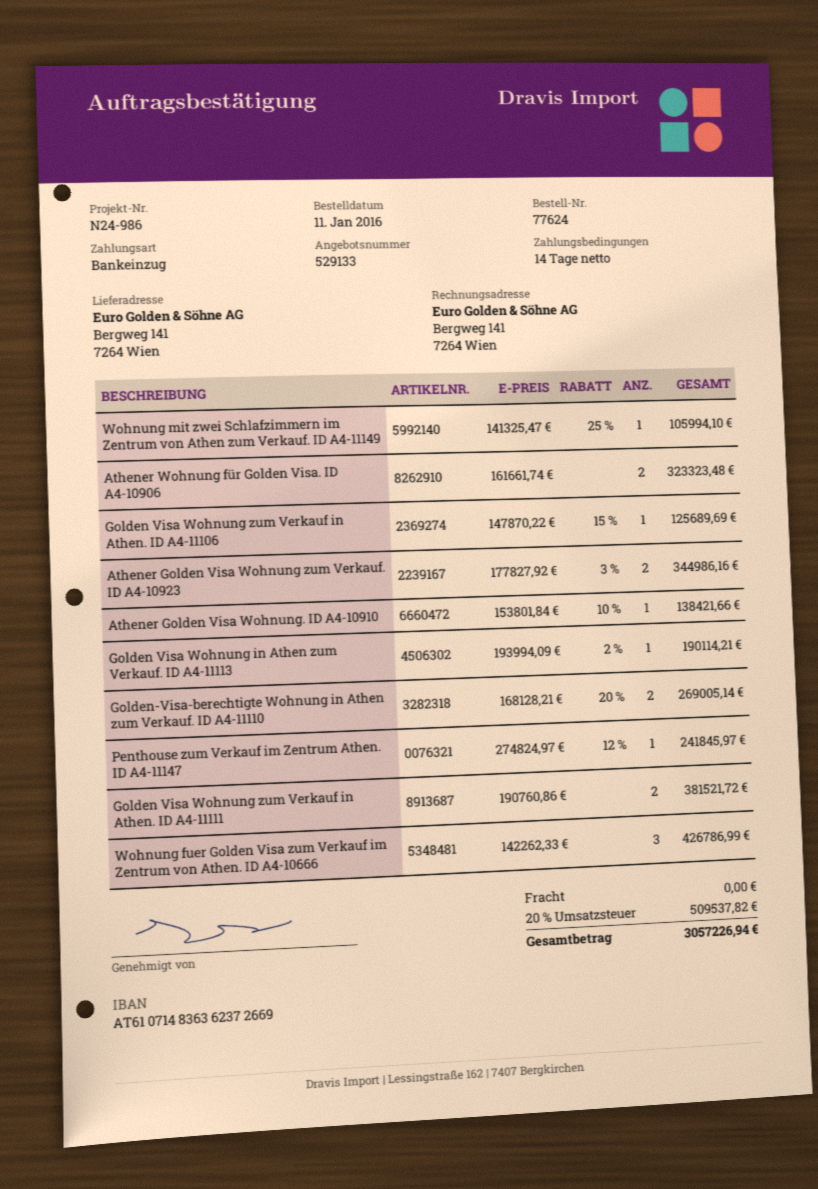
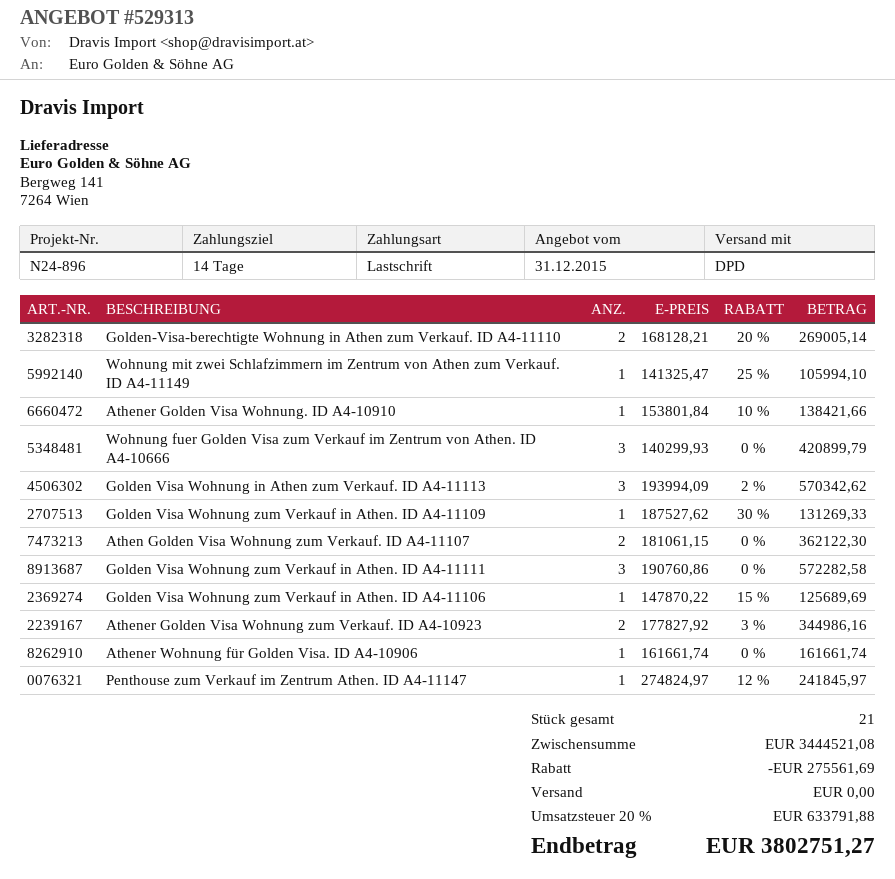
quote number: 529133 -> 529313
reference: N24-986 -> N24-896
Athener Wohnung für Golden Visa. ID A4-10906: 2 x 161661.74 = 323323.48 -> 1 x 161661.74 = 161661.74
Golden Visa Wohnung in Athen zum Verkauf. ID A4-11113: 1 x 193994.09 - 2% = 190114.21 -> 3 x 193994.09 - 2% = 570342.62
Golden Visa Wohnung zum Verkauf in Athen. ID A4-11111: 2 x 190760.86 = 381521.72 -> 3 x 190760.86 = 572282.58
Wohnung fuer Golden Visa zum Verkauf im Zentrum von Athen. ID A4-10666: 3 x 142262.33 = 426786.99 -> 3 x 140299.93 = 420899.79
Golden Visa Wohnung zum Verkauf in Athen. ID A4-11109: none -> 1 x 187527.62 - 30% = 131269.33
Athen Golden Visa Wohnung zum Verkauf. ID A4-11107: none -> 2 x 181061.15 = 362122.30
discount: none -> 275561.69
tax: 20% = 509537.82 -> 20% = 633791.88
total: 3057226.94 -> 3802751.27

